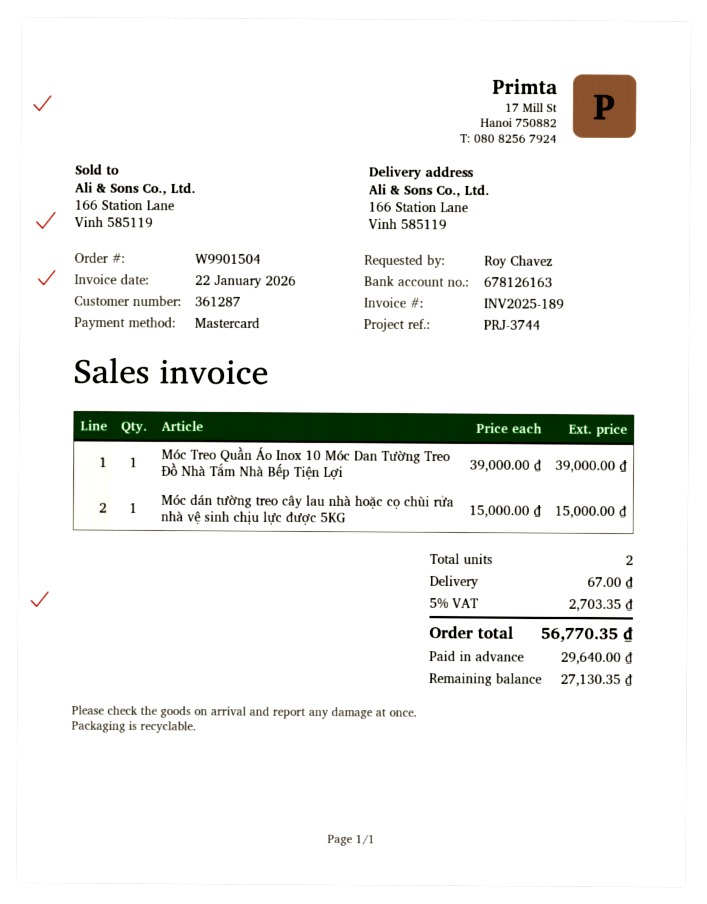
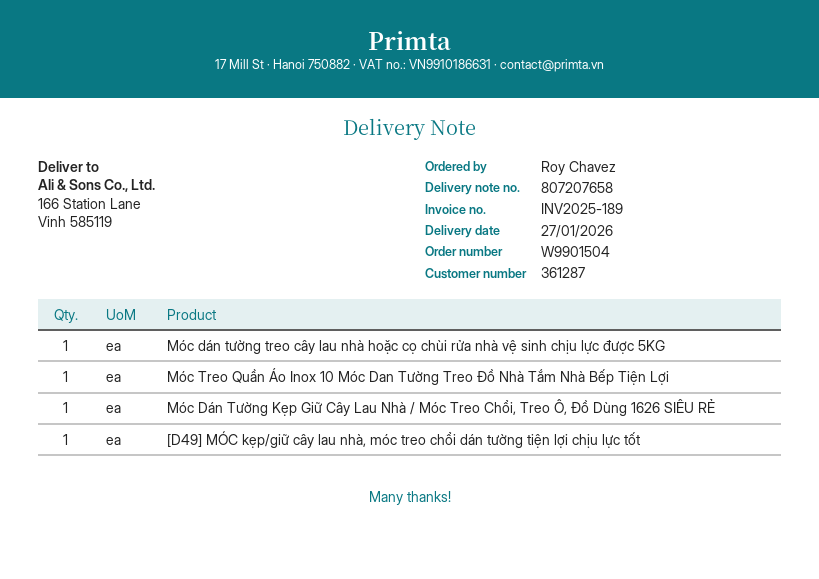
Móc Dán Tường Kẹp Giữ Cây Lau Nhà / Móc Treo Chổi, Treo Ô, Đồ Dùng 1626 SIÊU RẺ: none -> 1
[D49] MÓC kẹp/giữ cây lau nhà, móc treo chổi dán tường tiện lợi chịu lực tốt: none -> 1

